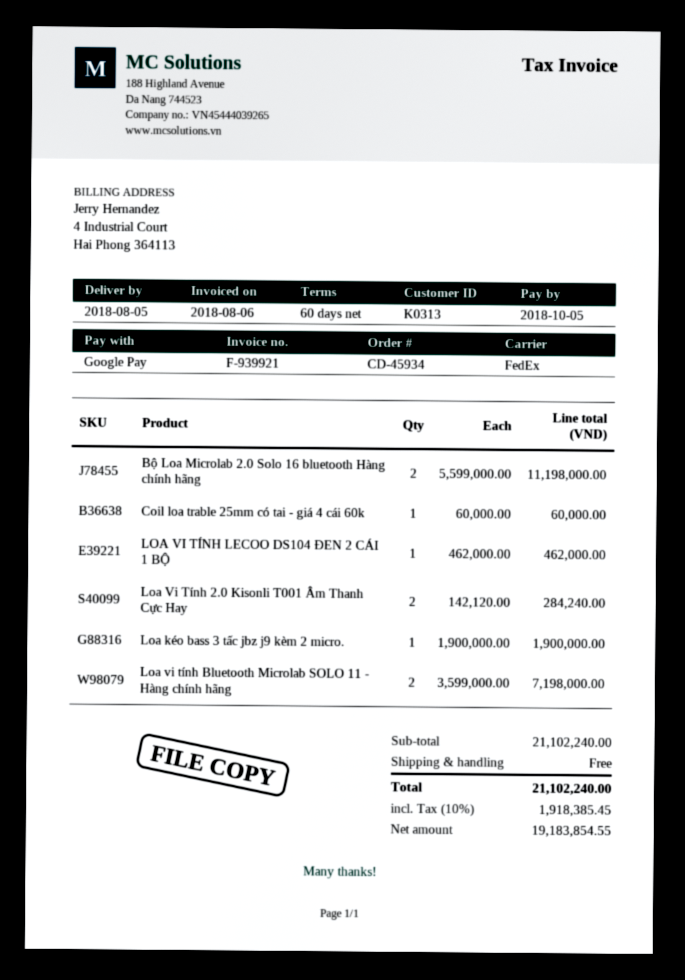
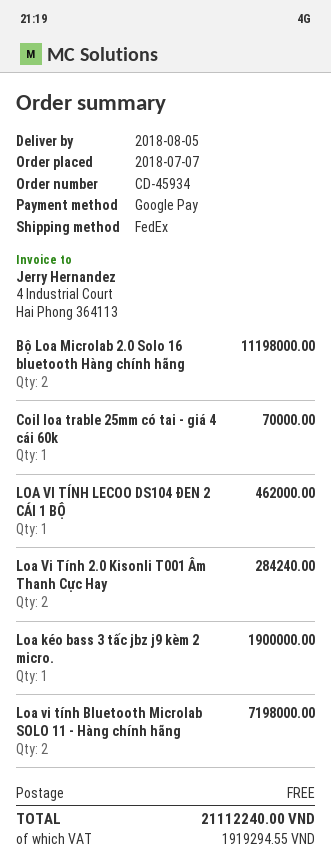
Coil loa trable 25mm có tai - giá 4 cái 60k: 1 for 60000.00 -> 1 for 70000.00
tax: 1918385.45 -> 1919294.55
total: 21102240.00 -> 21112240.00

